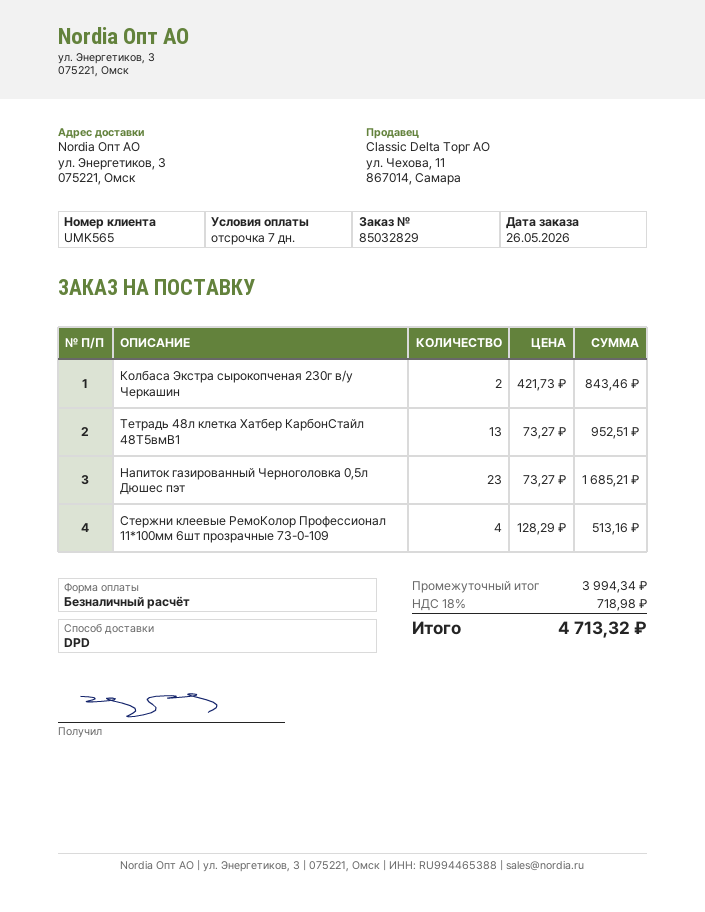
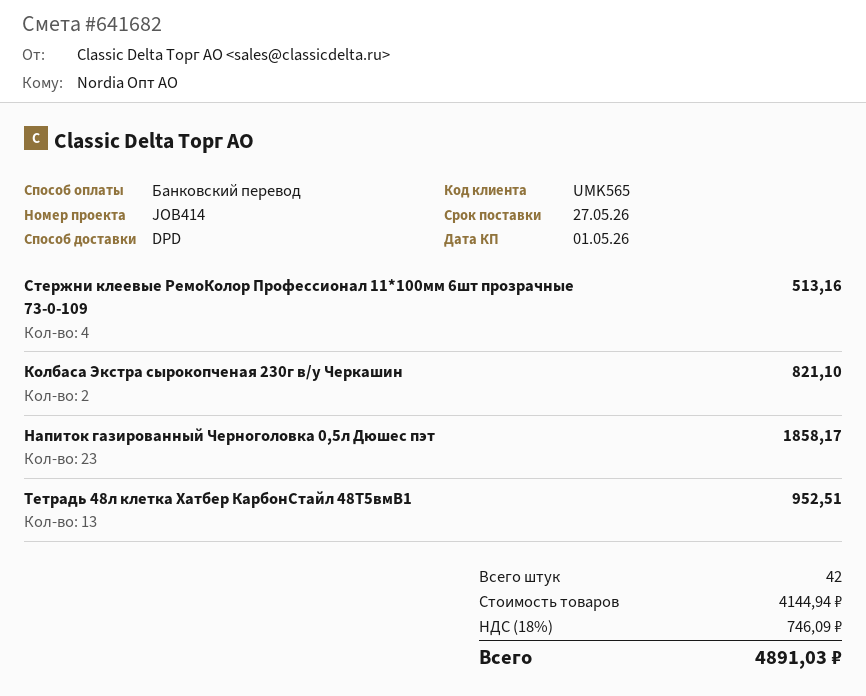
Колбаса Экстра сырокопченая 230г в/у Черкашин: 2 for 843.46 -> 2 for 821.10
Напиток газированный Черноголовка 0,5л Дюшес пэт: 23 for 1685.21 -> 23 for 1858.17
subtotal: 3994.34 -> 4144.94
tax: 18% = 718.98 -> 18% = 746.09
total: 4713.32 -> 4891.03

